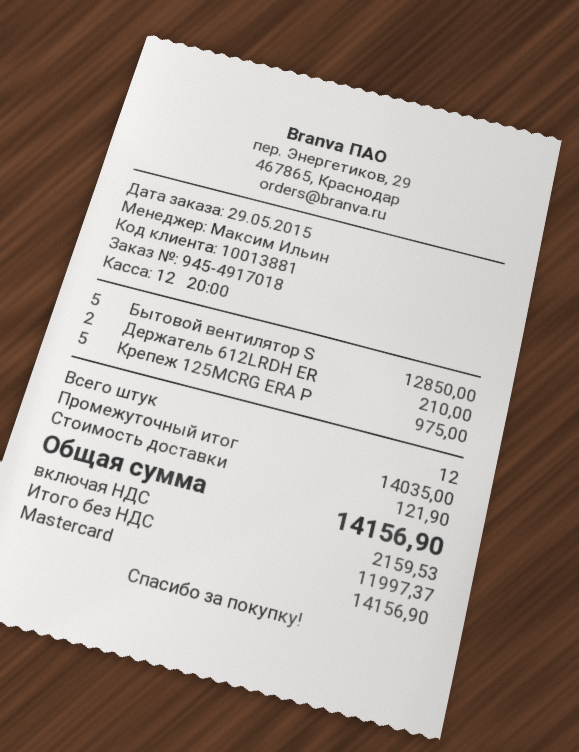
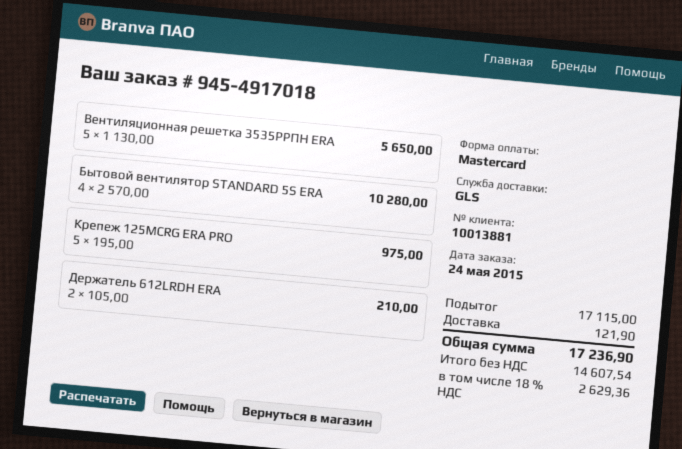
order date: 2015-05-29 -> 2015-05-24
Бытовой вентилятор S: 5 for 12850.00 -> 4 for 10280.00
Вентиляционная решетка 3535РРПН ERA: none -> 5 for 5650.00
subtotal: 14035.00 -> 17115.00
net: 11997.37 -> 14607.54
tax: 2159.53 -> 2629.36
total: 14156.90 -> 17236.90

